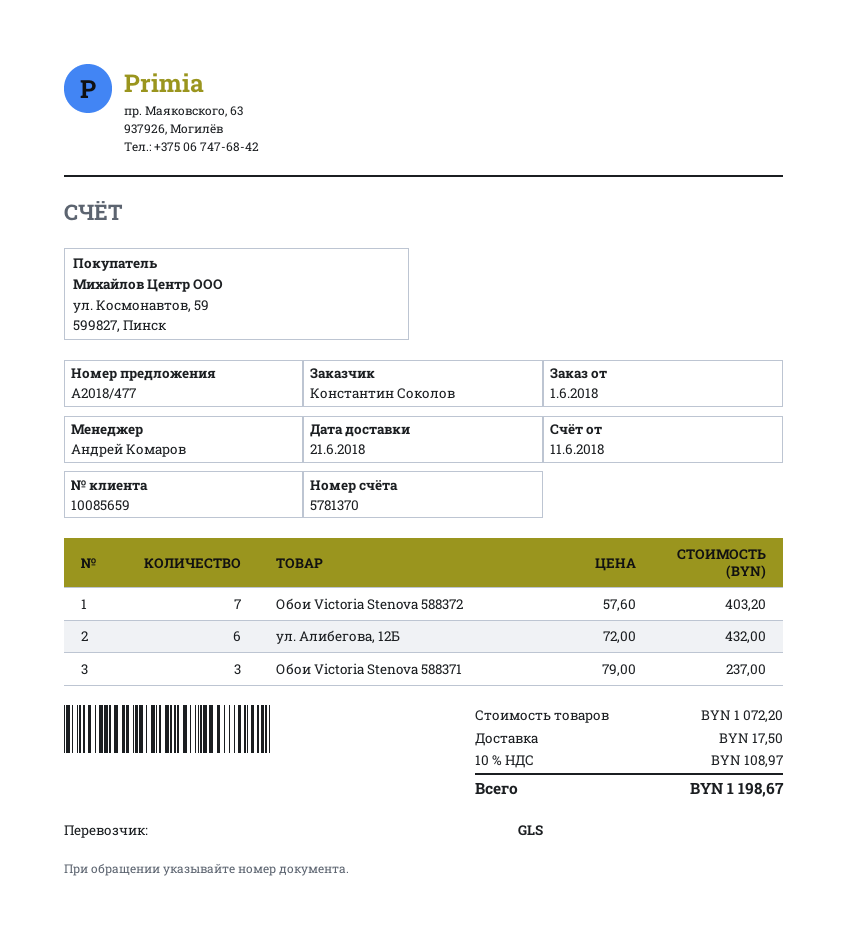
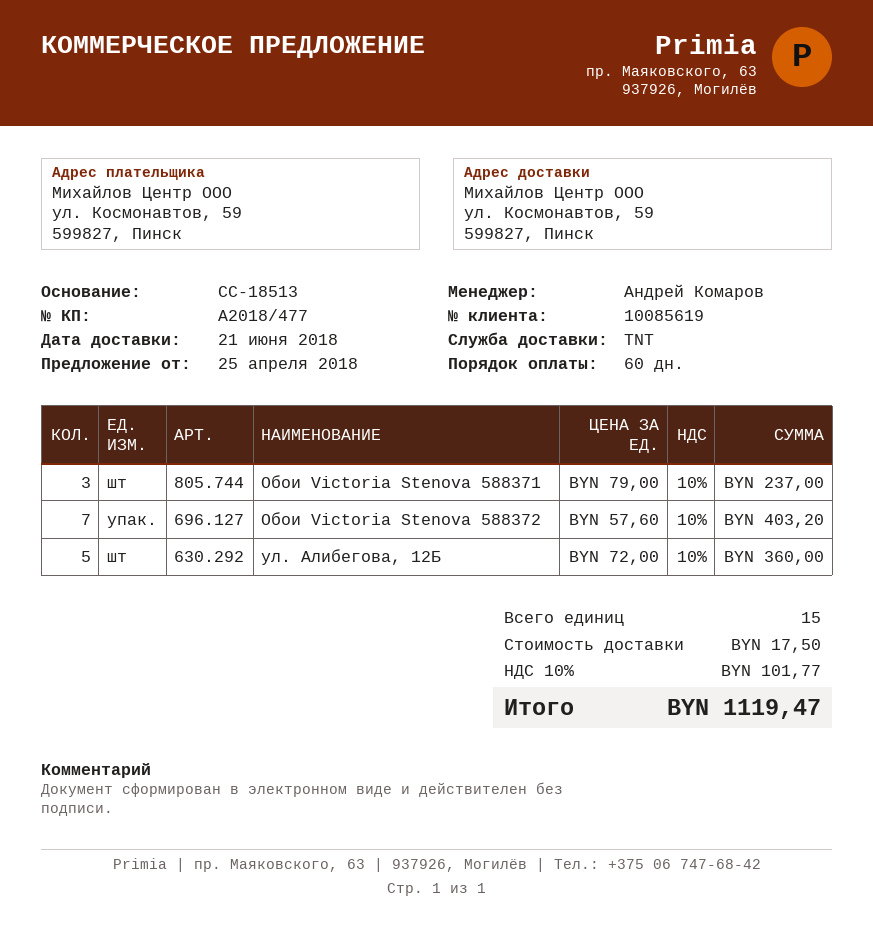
customer number: 10085659 -> 10085619
shipping method: GLS -> TNT
ул. Алибегова, 12Б: 6 x 72.00 = 432.00 -> 5 x 72.00 = 360.00
tax: 10% = 108.97 -> 10% = 101.77
total: 1198.67 -> 1119.47

